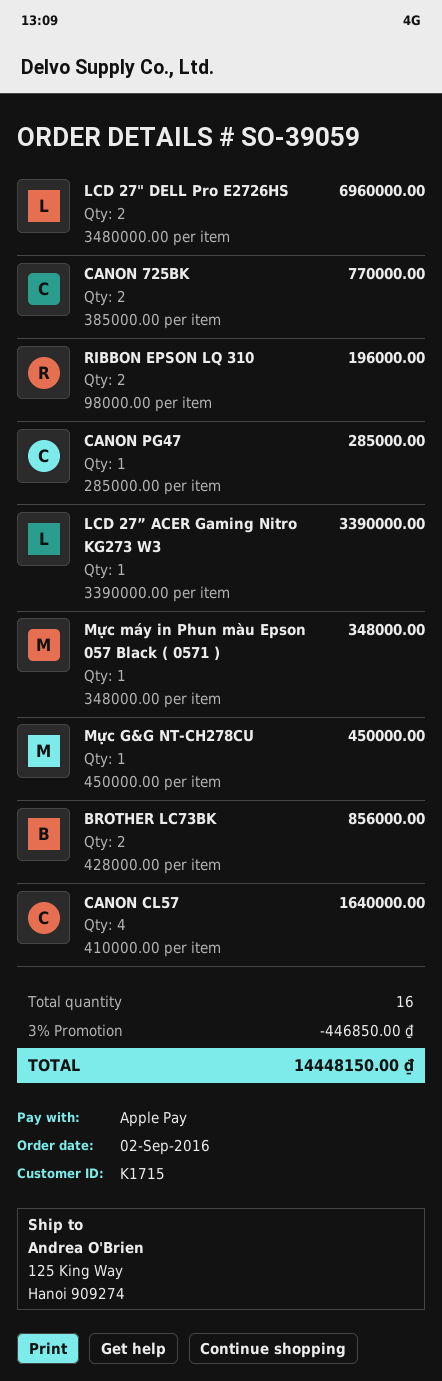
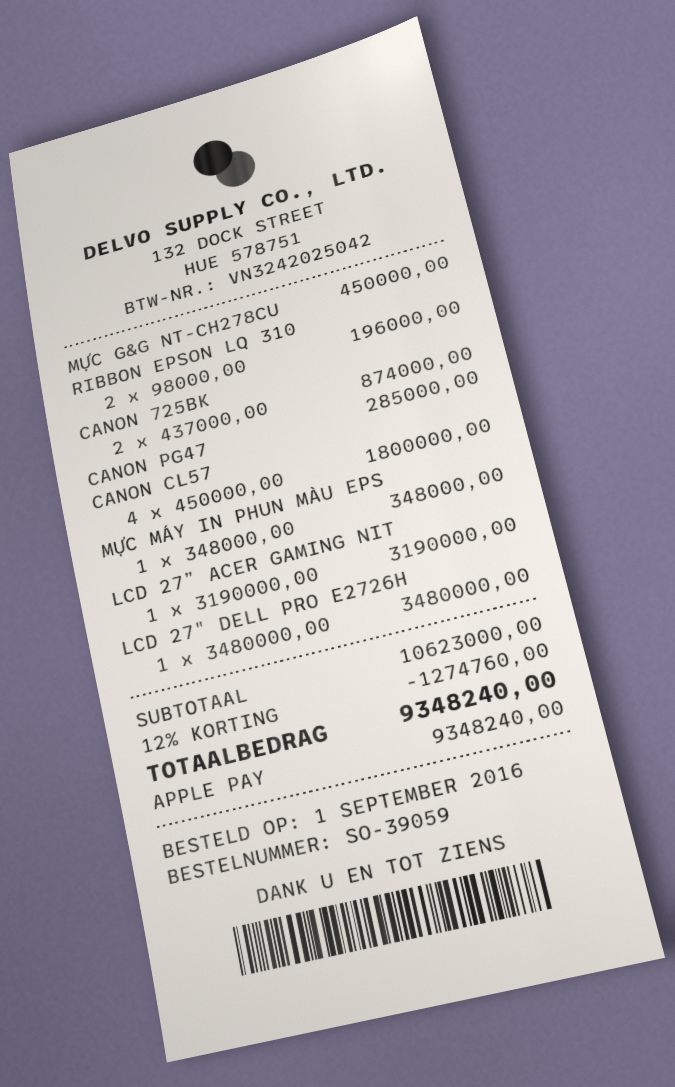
order date: 2016-09-02 -> 2016-09-01
LCD 27" DELL Pro E2726HS: 2 x 3480000.00 = 6960000.00 -> 1 x 3480000.00 = 3480000.00
CANON 725BK: 2 x 385000.00 = 770000.00 -> 2 x 437000.00 = 874000.00
LCD 27” ACER Gaming Nitro KG273 W3: 1 x 3390000.00 = 3390000.00 -> 1 x 3190000.00 = 3190000.00
BROTHER LC73BK: 2 x 428000.00 = 856000.00 -> none
CANON CL57: 4 x 410000.00 = 1640000.00 -> 4 x 450000.00 = 1800000.00
discount: 3% = 446850.00 -> 12% = 1274760.00
total: 14448150.00 -> 9348240.00

